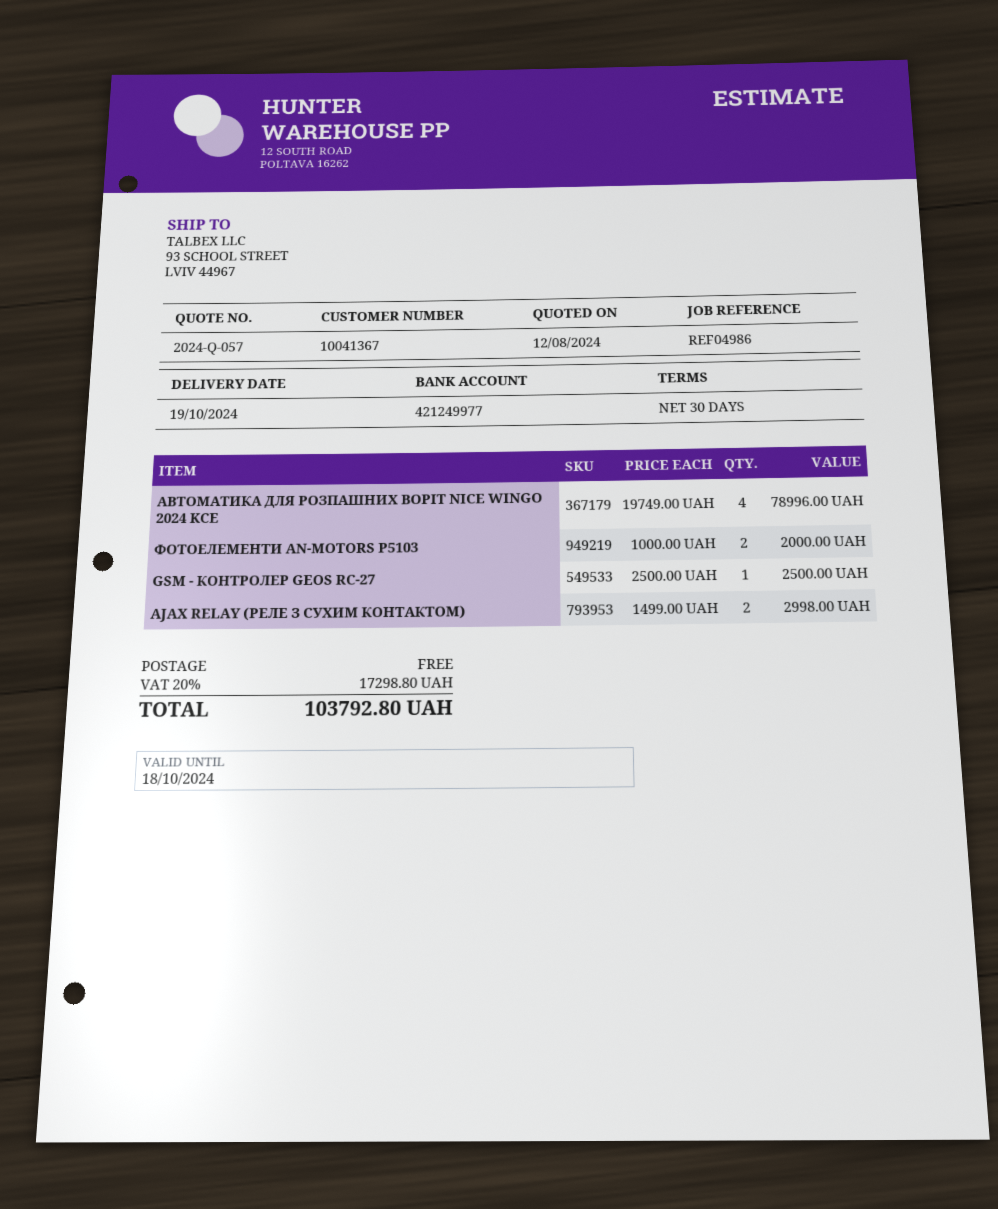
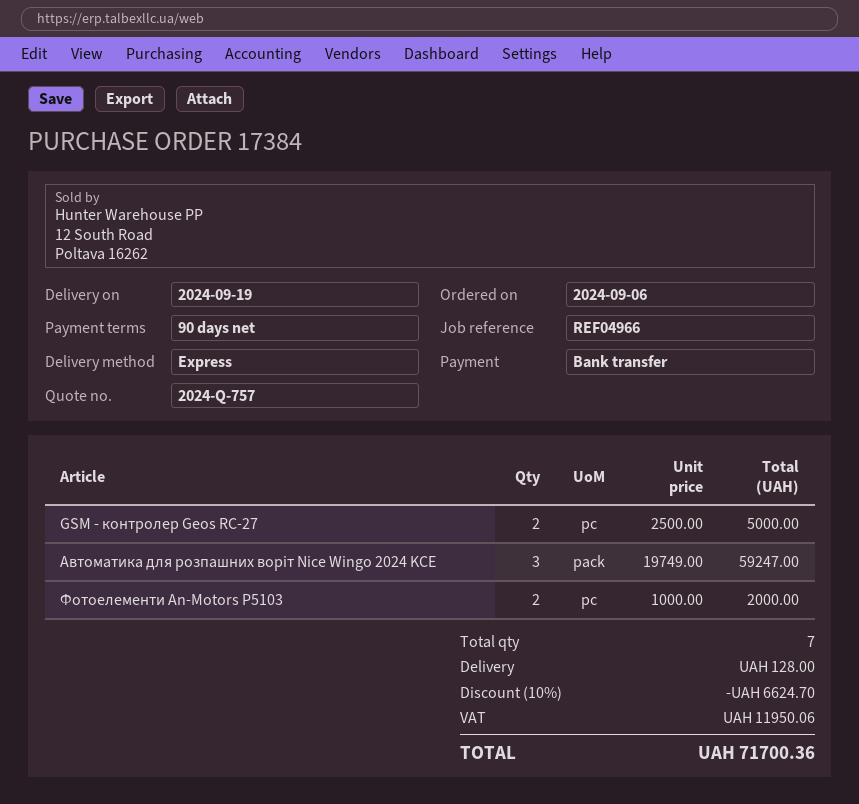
quote number: 2024-Q-057 -> 2024-Q-757
delivery date: 2024-10-19 -> 2024-09-19
payment terms: 30 days -> 90 days
reference: REF04986 -> REF04966
АВТОМАТИКА ДЛЯ РОЗПАШНИХ ВОРІТ NICE WINGO 2024 KCE: 4 x 19749.00 = 78996.00 -> 3 x 19749.00 = 59247.00
GSM - КОНТРОЛЕР GEOS RC-27: 1 x 2500.00 = 2500.00 -> 2 x 2500.00 = 5000.00
AJAX RELAY (РЕЛЕ З СУХИМ КОНТАКТОМ): 2 x 1499.00 = 2998.00 -> none
discount: none -> 10% = 6624.70
shipping: 0.00 -> 128.00
tax: 17298.80 -> 11950.06
total: 103792.80 -> 71700.36

